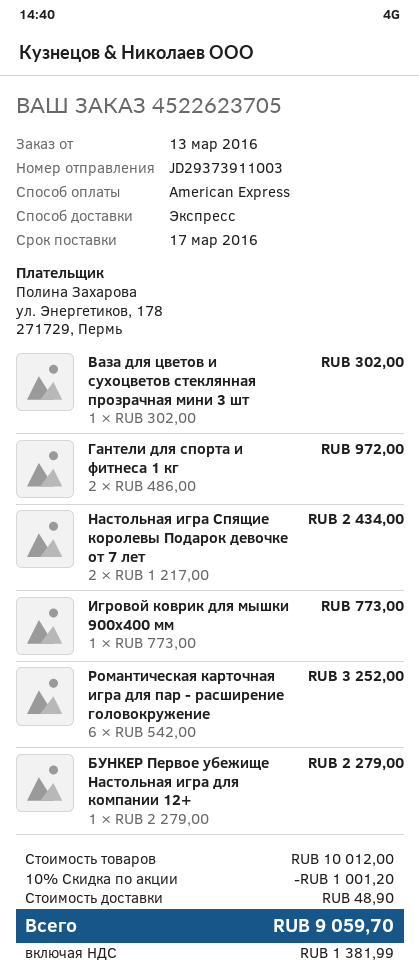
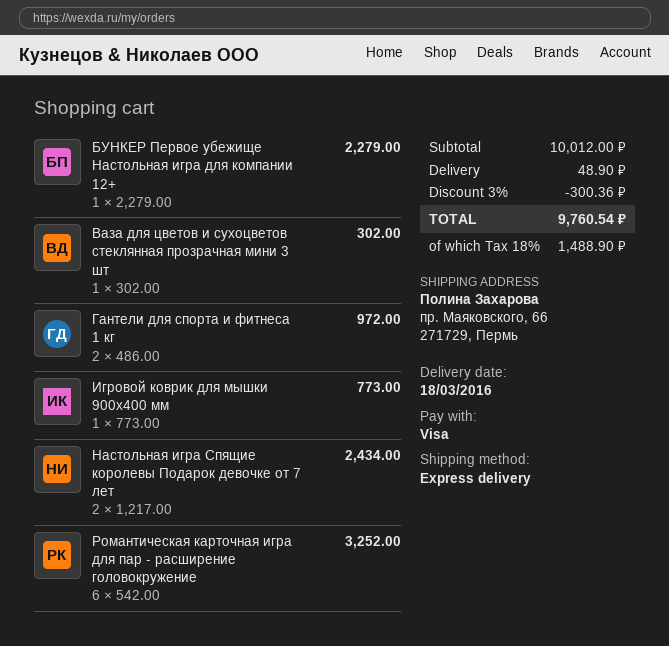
delivery date: 2016-03-17 -> 2016-03-18
payment method: American Express -> Visa
discount: 10% = 1001.20 -> 3% = 300.36
tax: 1381.99 -> 1488.90
total: 9059.70 -> 9760.54

